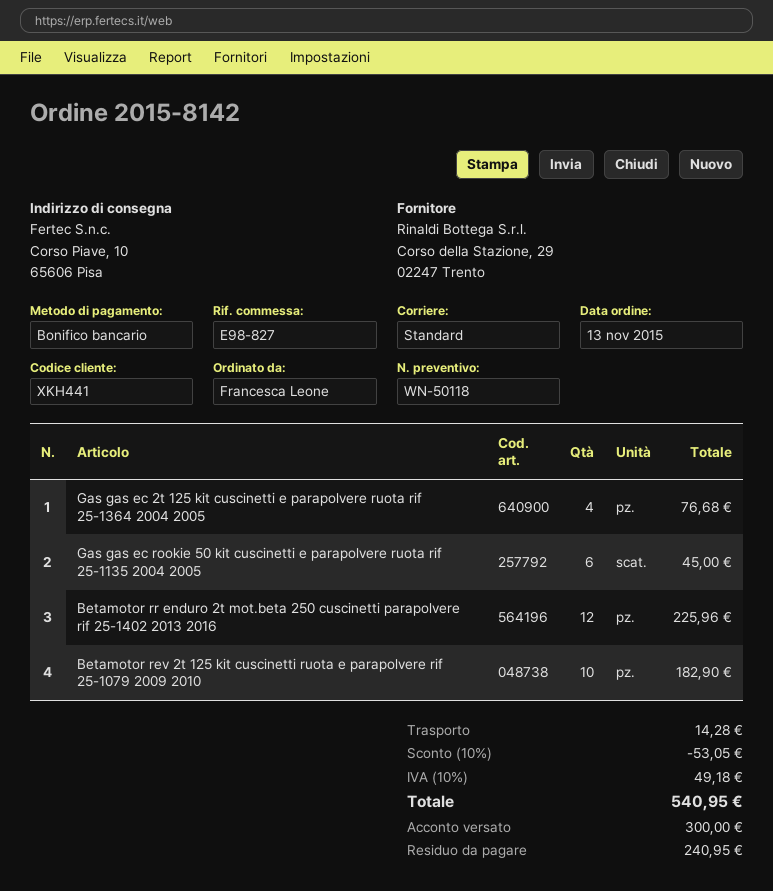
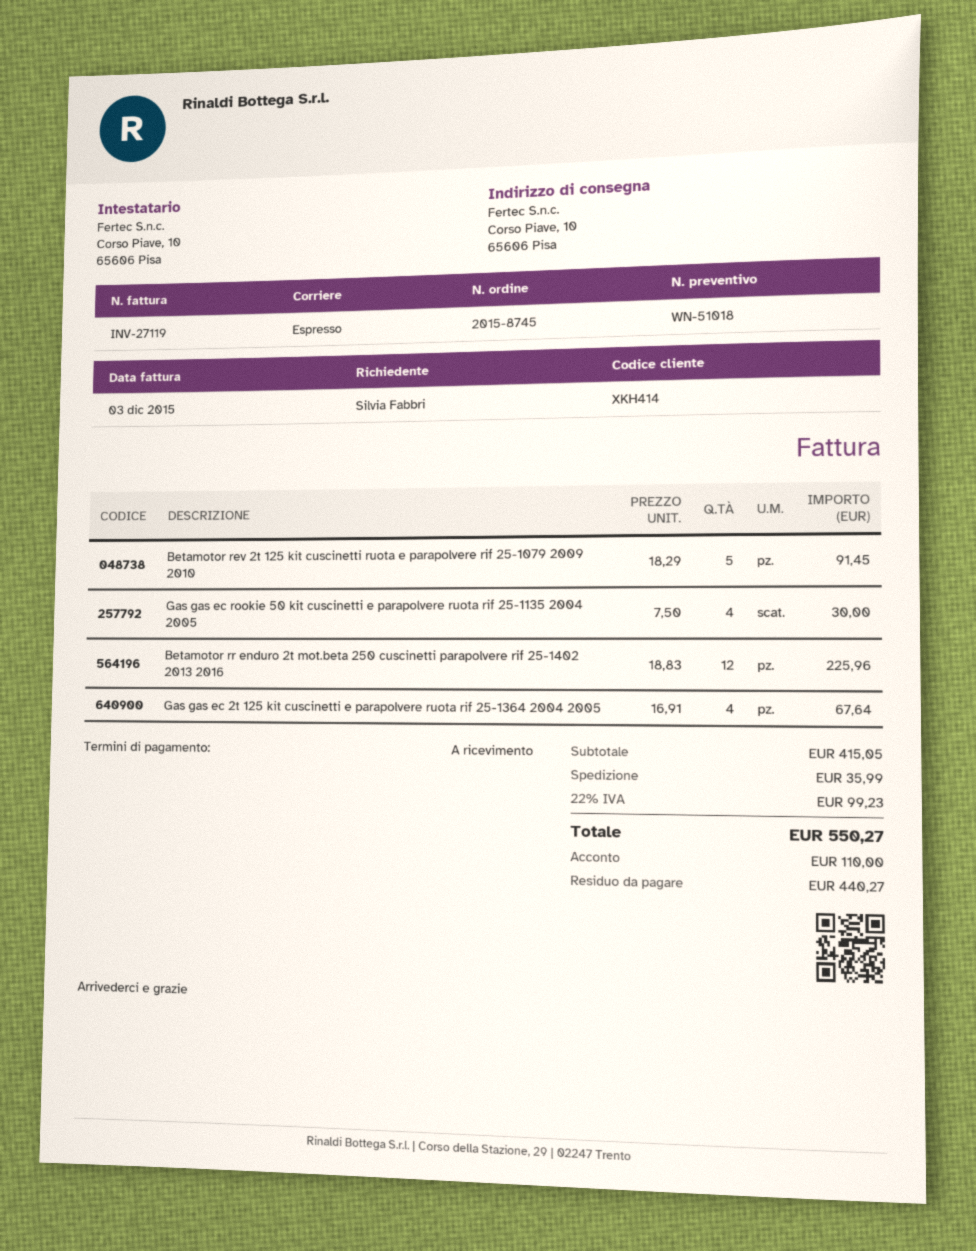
quote number: WN-50118 -> WN-51018
order number: 2015-8142 -> 2015-8745
customer number: XKH441 -> XKH414
ordered by: Francesca Leone -> Silvia Fabbri
shipping method: standard -> express
Gas gas ec 2t 125 kit cuscinetti e parapolvere ruota rif 25-1364 2004 2005: 4 for 76.68 -> 4 for 67.64
Gas gas ec rookie 50 kit cuscinetti e parapolvere ruota rif 25-1135 2004 2005: 6 for 45.00 -> 4 for 30.00
Betamotor rev 2t 125 kit cuscinetti ruota e parapolvere rif 25-1079 2009 2010: 10 for 182.90 -> 5 for 91.45
discount: 10% = 53.05 -> none
shipping: 14.28 -> 35.99
tax: 10% = 49.18 -> 22% = 99.23
total: 540.95 -> 550.27
deposit: 300.00 -> 110.00
balance: 240.95 -> 440.27

